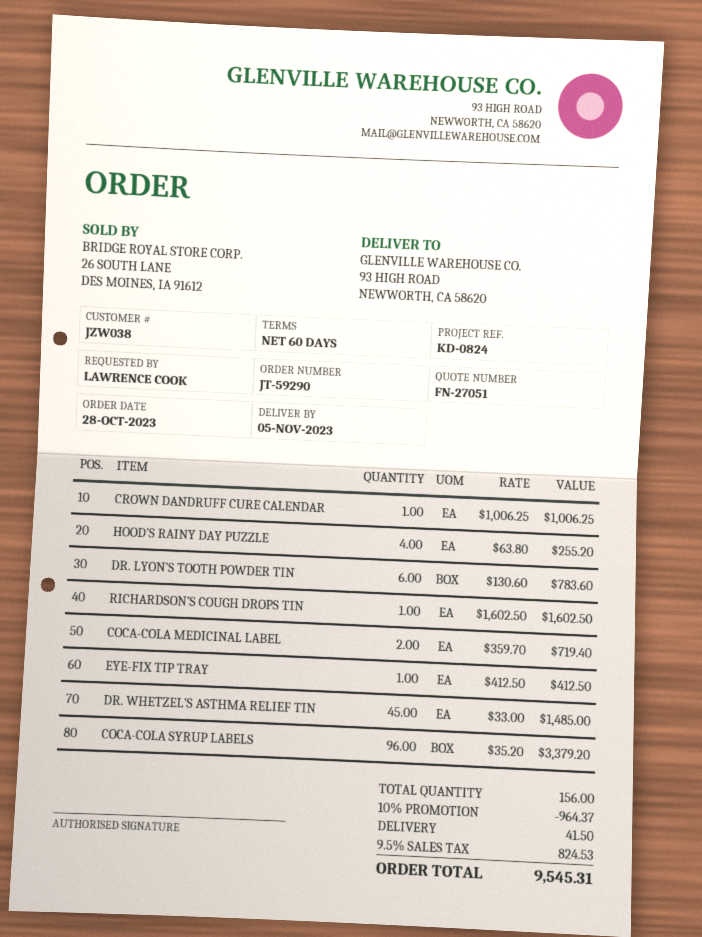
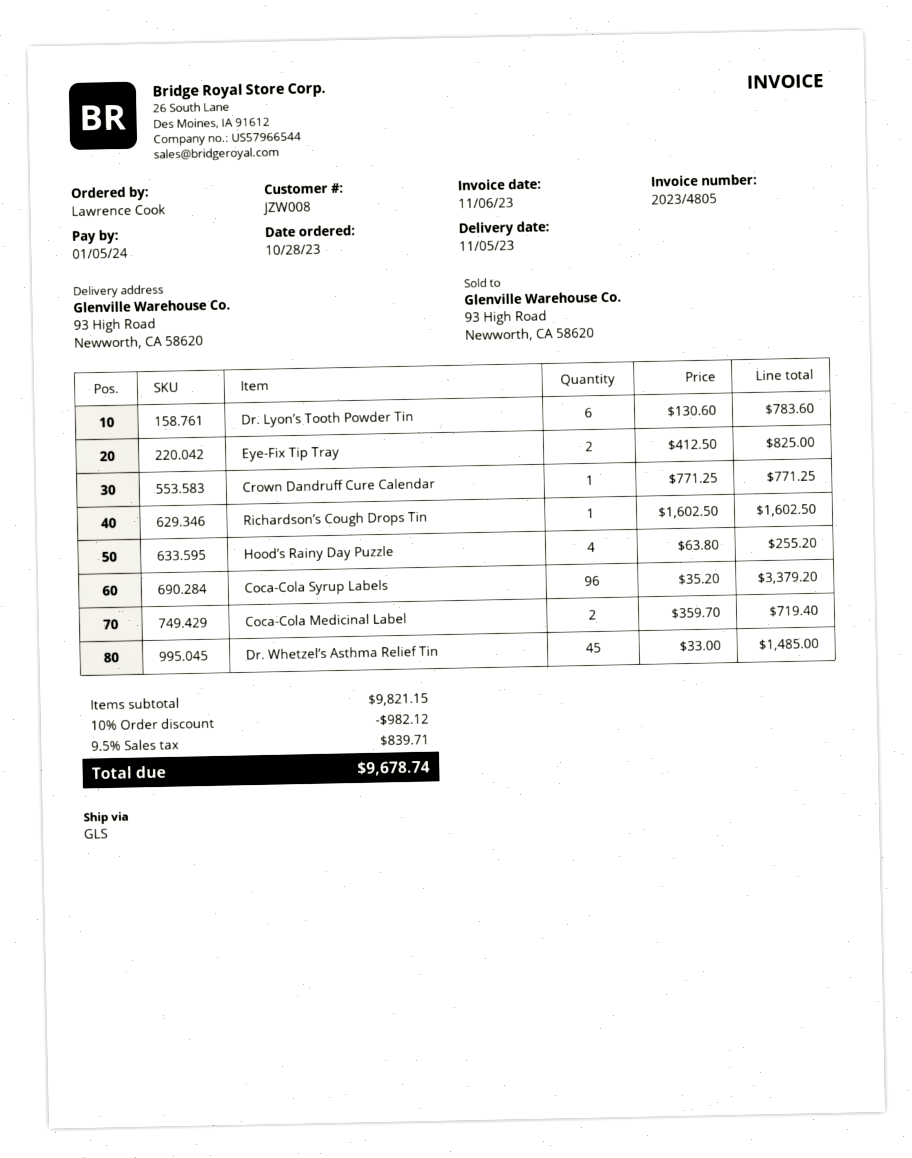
customer number: JZW038 -> JZW008
CROWN DANDRUFF CURE CALENDAR: 1 x 1006.25 = 1006.25 -> 1 x 771.25 = 771.25
EYE-FIX TIP TRAY: 1 x 412.50 = 412.50 -> 2 x 412.50 = 825.00
discount: 10% = 964.37 -> 10% = 982.12
shipping: 41.50 -> none
tax: 9.5% = 824.53 -> 9.5% = 839.71
total: 9545.31 -> 9678.74

